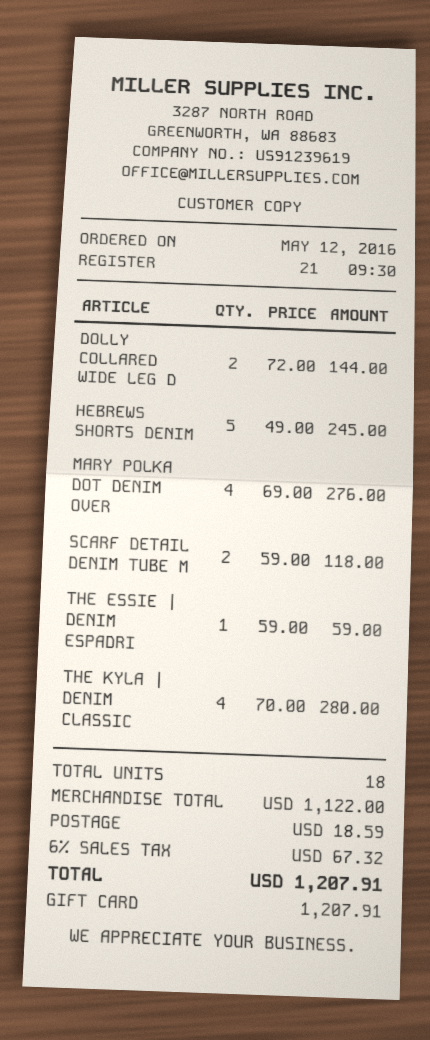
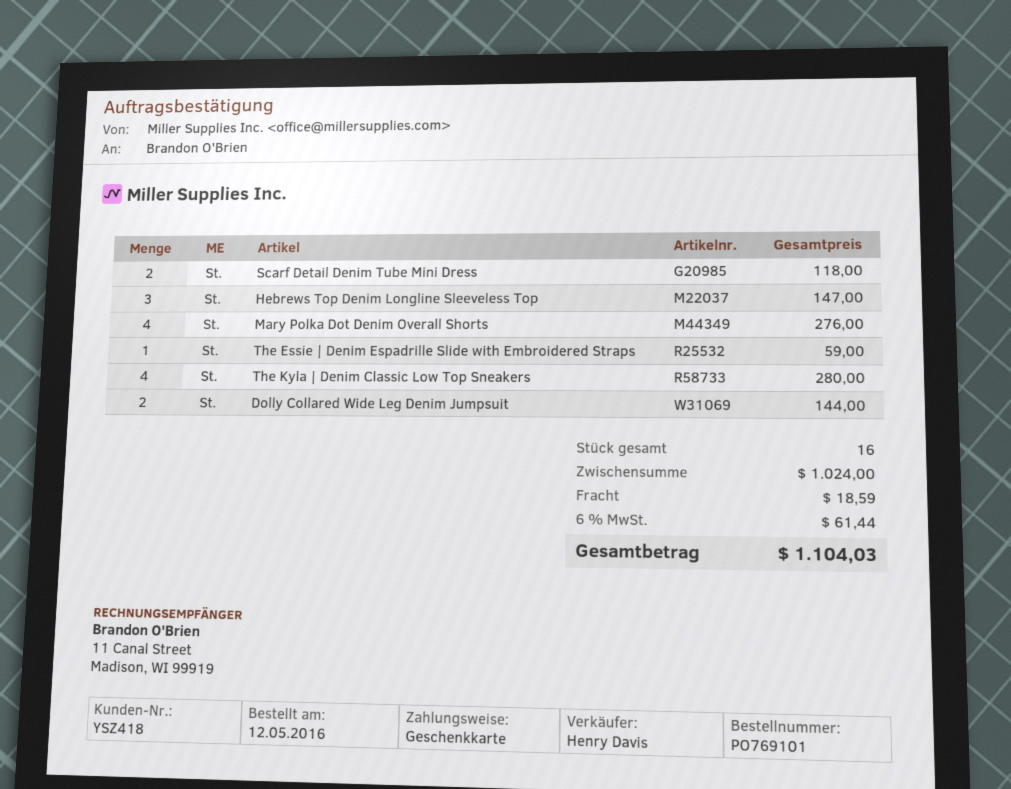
HEBREWS SHORTS DENIM: 5 for 245.00 -> none
Hebrews Top Denim Longline Sleeveless Top: none -> 3 for 147.00
total quantity: 18 -> 16
subtotal: 1122.00 -> 1024.00
tax: 6% = 67.32 -> 6% = 61.44
total: 1207.91 -> 1104.03

